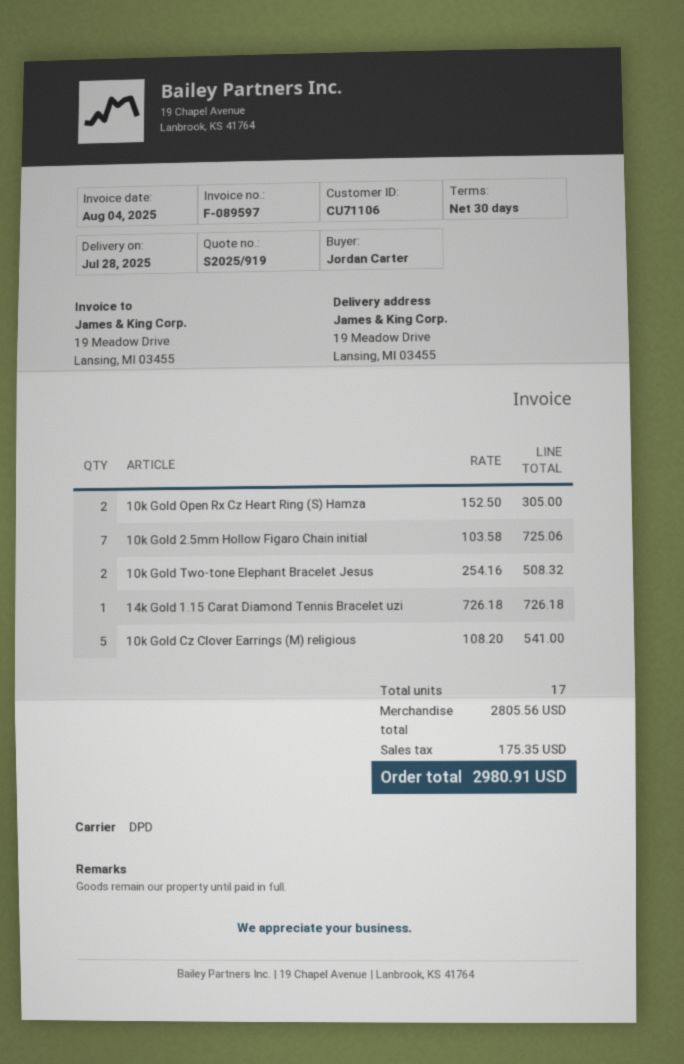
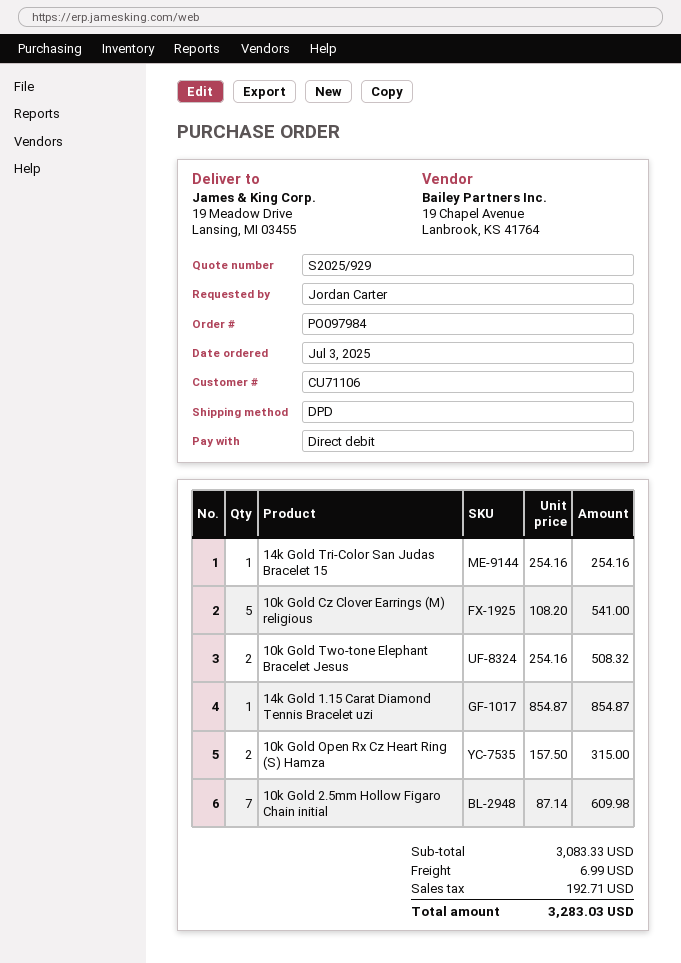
quote number: S2025/919 -> S2025/929
10k Gold Open Rx Cz Heart Ring (S) Hamza: 2 x 152.50 = 305.00 -> 2 x 157.50 = 315.00
10k Gold 2.5mm Hollow Figaro Chain initial: 7 x 103.58 = 725.06 -> 7 x 87.14 = 609.98
14k Gold 1.15 Carat Diamond Tennis Bracelet uzi: 1 x 726.18 = 726.18 -> 1 x 854.87 = 854.87
14k Gold Tri-Color San Judas Bracelet 15: none -> 1 x 254.16 = 254.16
subtotal: 2805.56 -> 3083.33
shipping: none -> 6.99
tax: 175.35 -> 192.71
total: 2980.91 -> 3283.03

